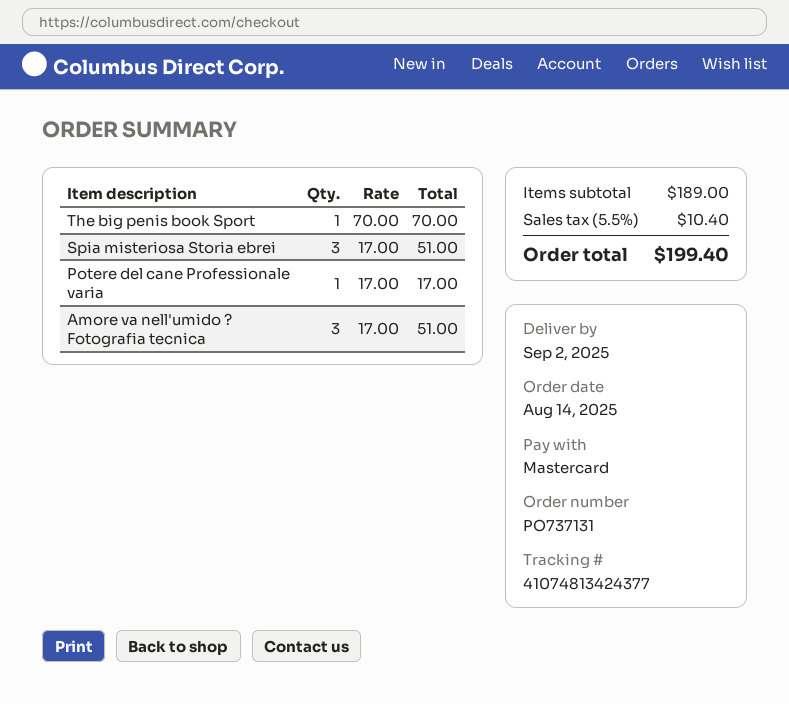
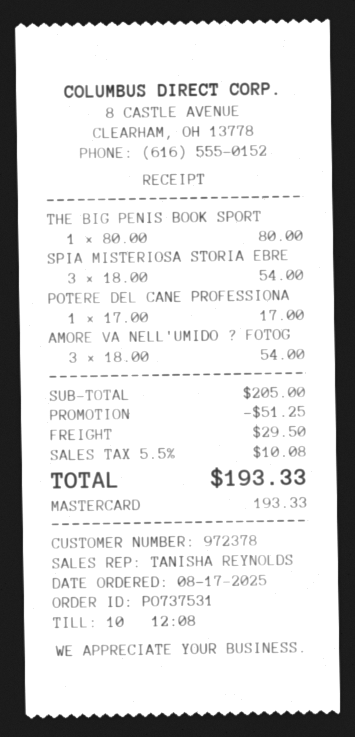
order number: PO737131 -> PO737531
order date: 2025-08-14 -> 2025-08-17
The big penis book Sport: 1 x 70.00 = 70.00 -> 1 x 80.00 = 80.00
Spia misteriosa Storia ebrei: 3 x 17.00 = 51.00 -> 3 x 18.00 = 54.00
Amore va nell'umido ? Fotografia tecnica: 3 x 17.00 = 51.00 -> 3 x 18.00 = 54.00
subtotal: 189.00 -> 205.00
discount: none -> 51.25
shipping: none -> 29.50
tax: 5.5% = 10.40 -> 5.5% = 10.08
total: 199.40 -> 193.33

